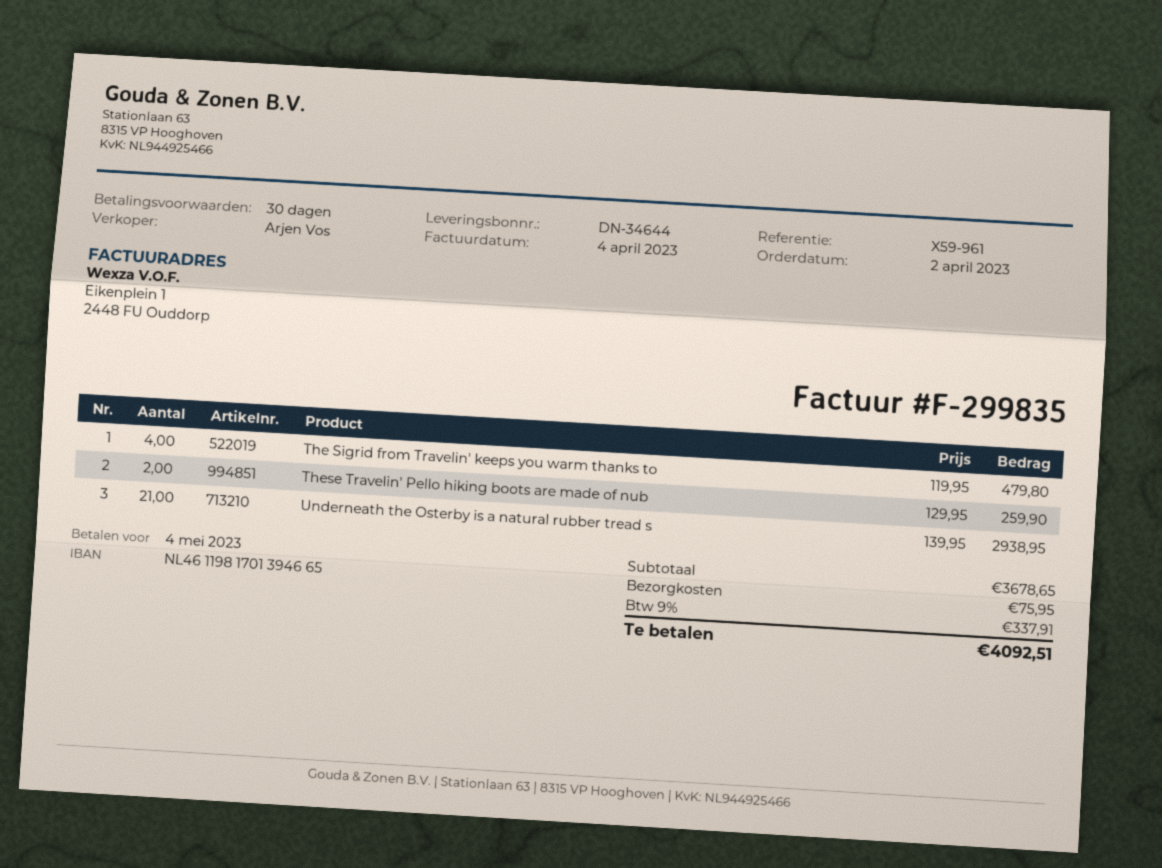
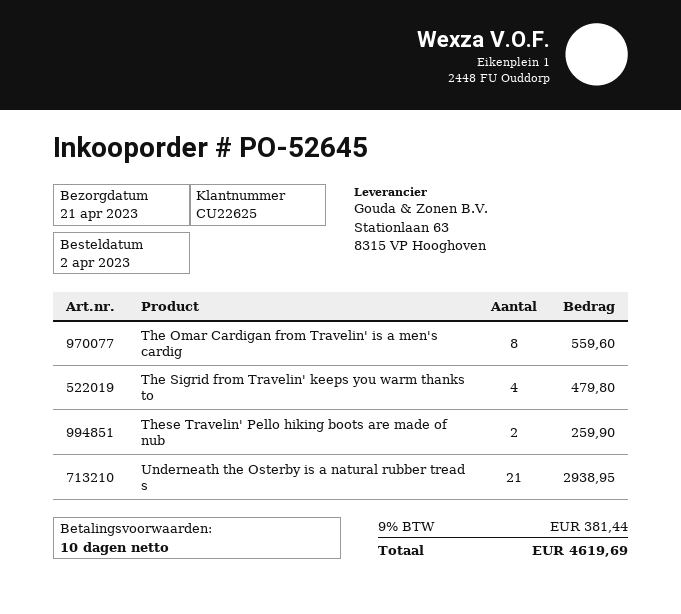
payment terms: 30 days -> 10 days
The Omar Cardigan from Travelin' is a men's cardig: none -> 8 for 559.60
shipping: 75.95 -> none
tax: 9% = 337.91 -> 9% = 381.44
total: 4092.51 -> 4619.69

